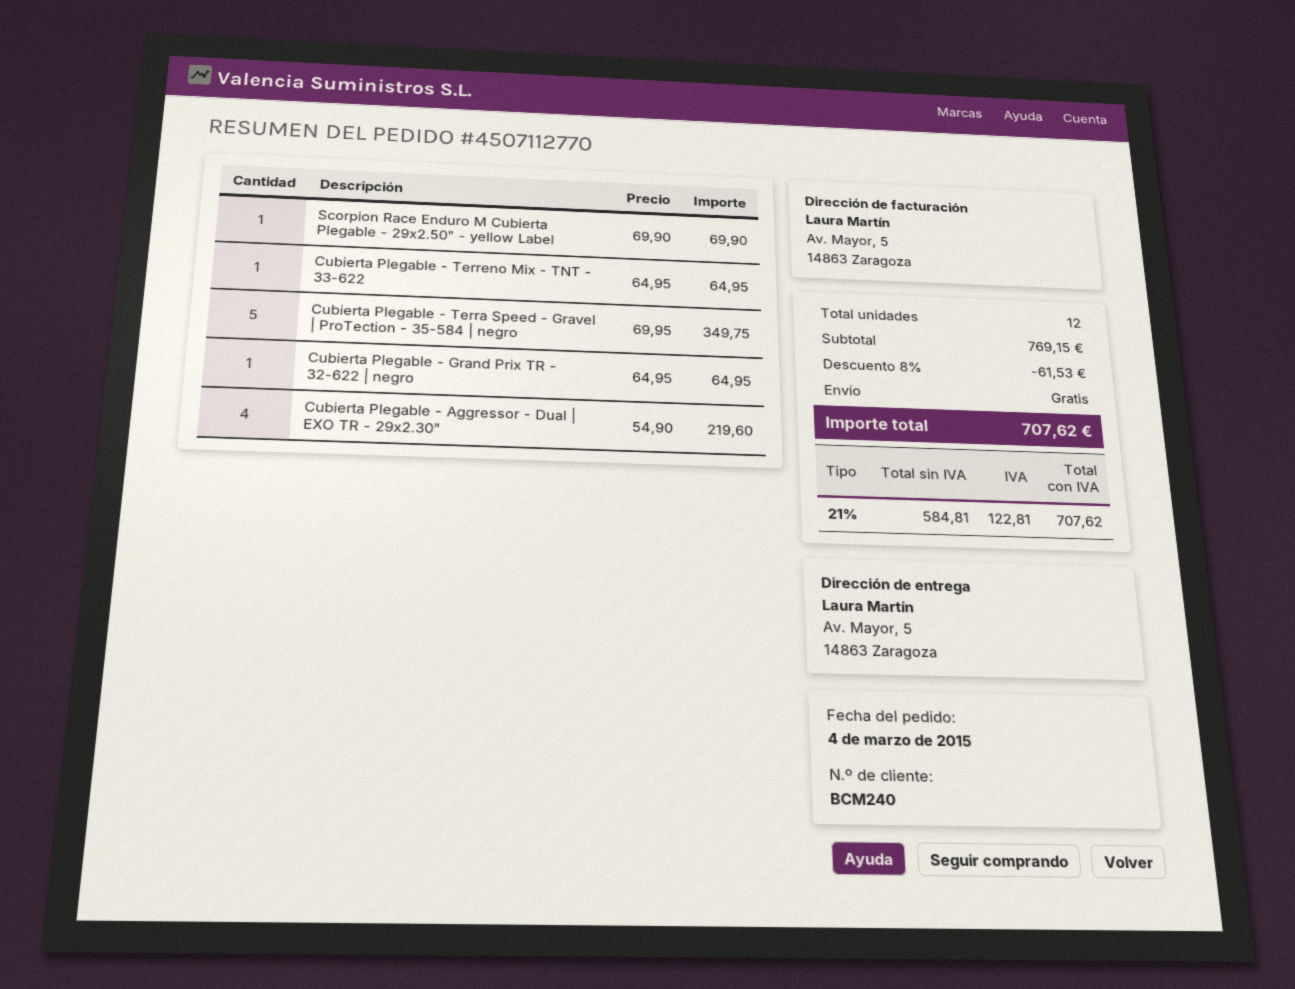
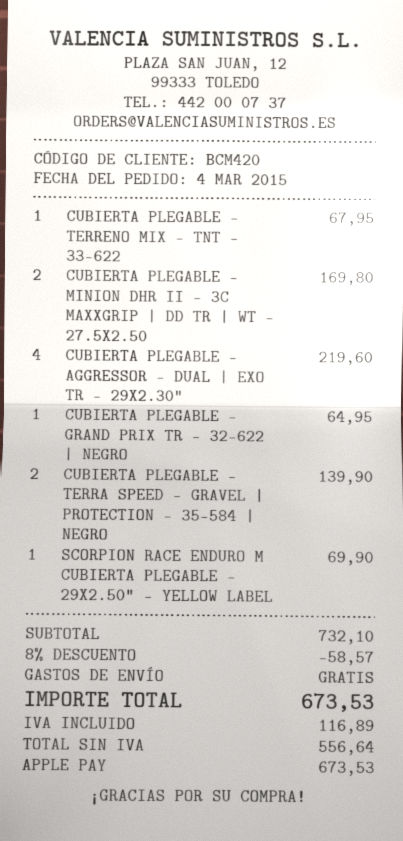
customer number: BCM240 -> BCM420
Cubierta Plegable - Terreno Mix - TNT - 33-622: 1 for 64.95 -> 1 for 67.95
Cubierta Plegable - Terra Speed - Gravel | ProTection - 35-584 | negro: 5 for 349.75 -> 2 for 139.90
CUBIERTA PLEGABLE - MINION DHR II - 3C MAXXGRIP | DD TR | WT - 27.5X2.50: none -> 2 for 169.80
subtotal: 769.15 -> 732.10
discount: 8% = 61.53 -> 8% = 58.57
net: 584.81 -> 556.64
tax: 122.81 -> 116.89
total: 707.62 -> 673.53

